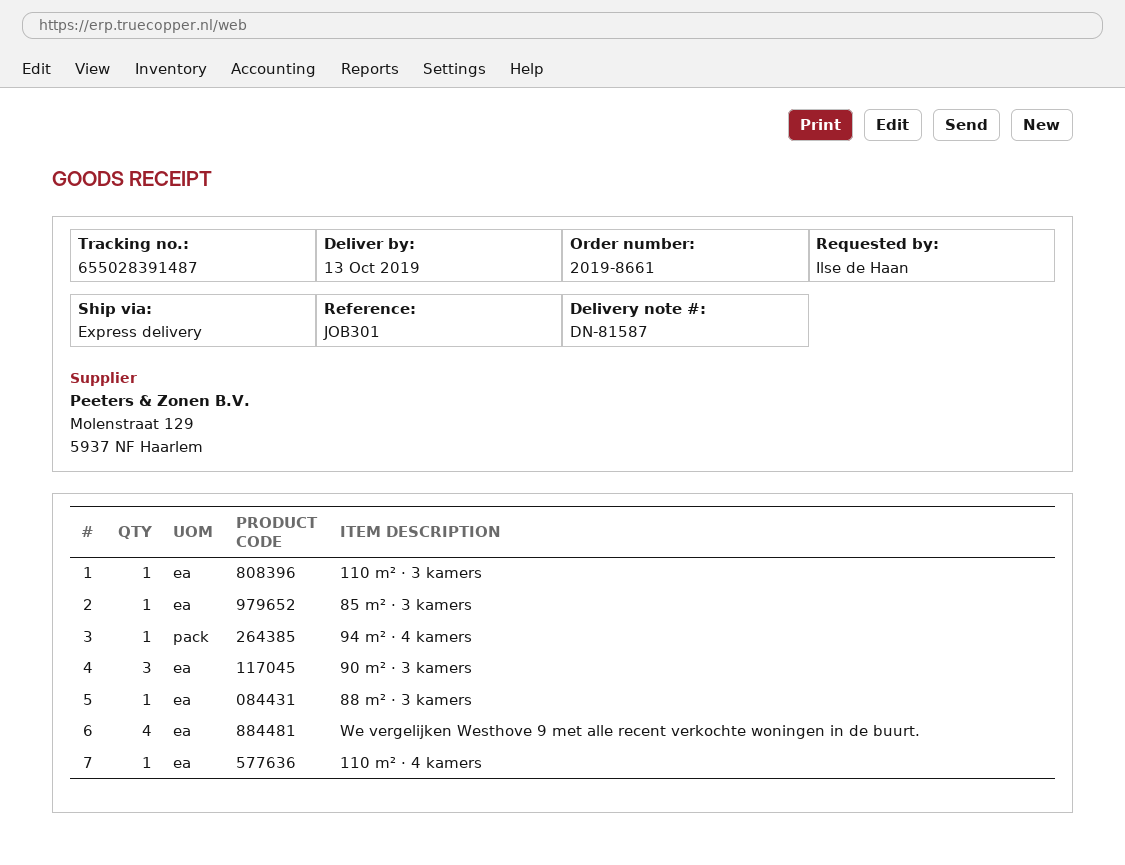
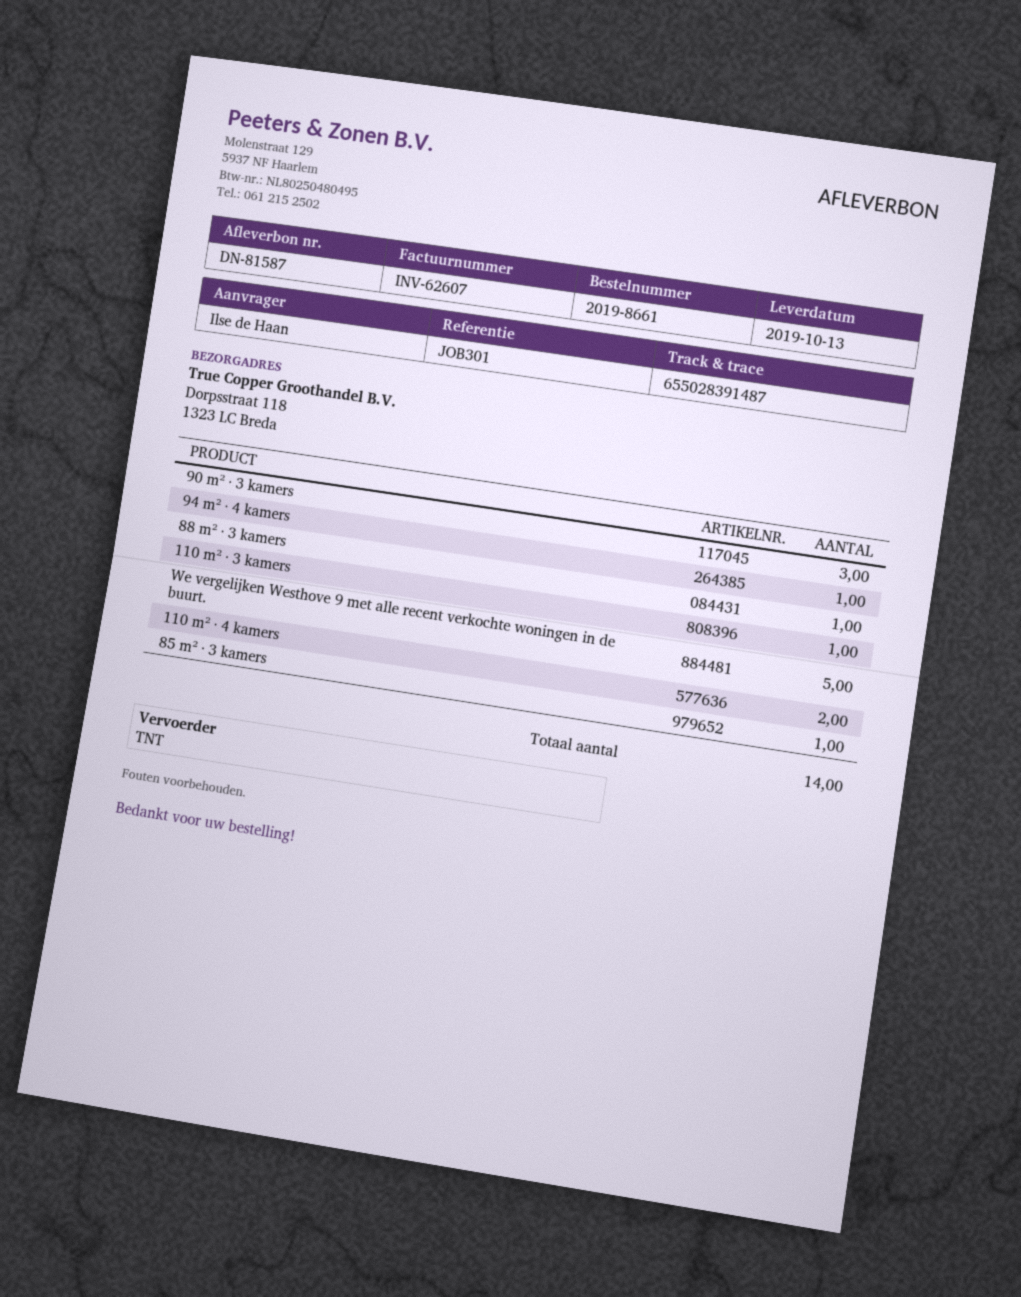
shipping method: express -> TNT
We vergelijken Westhove 9 met alle recent verkochte woningen in de buurt.: 4 -> 5
110 m² · 4 kamers: 1 -> 2

